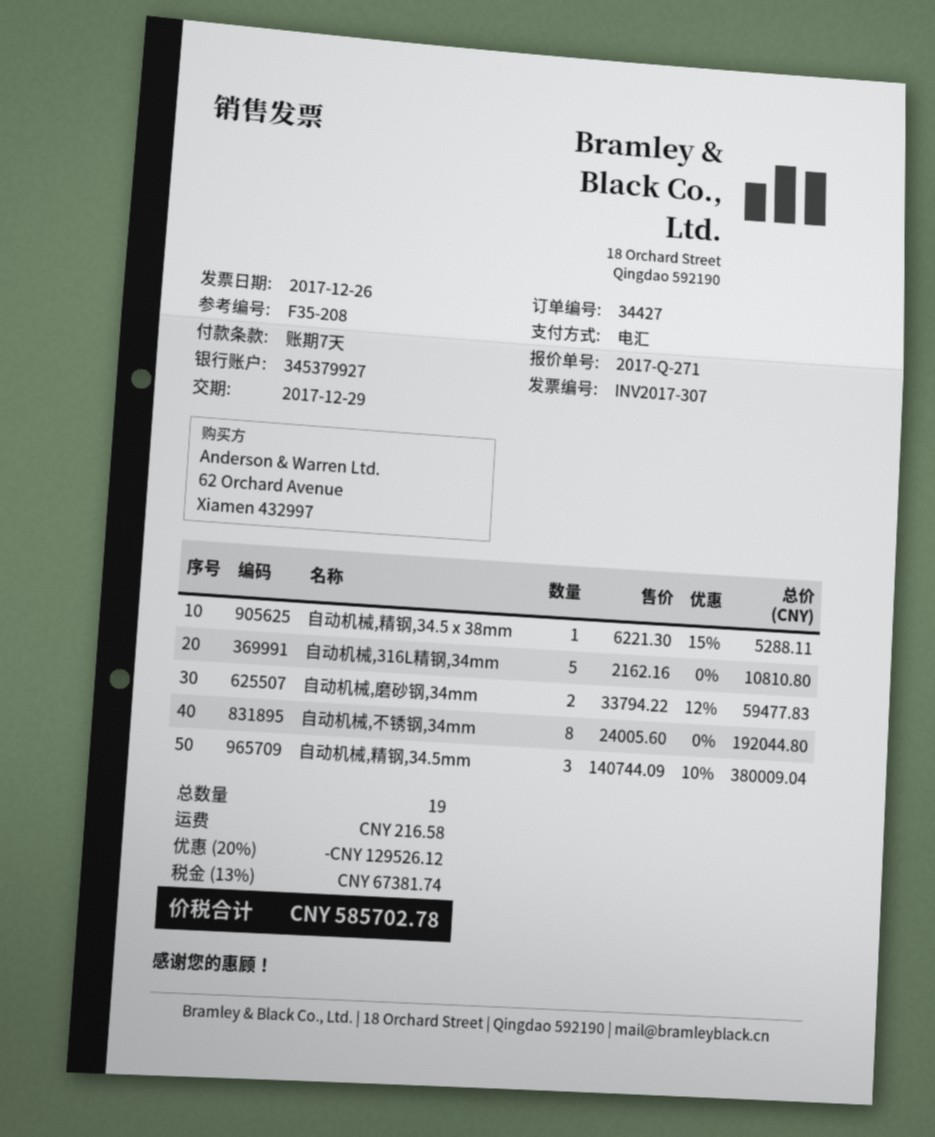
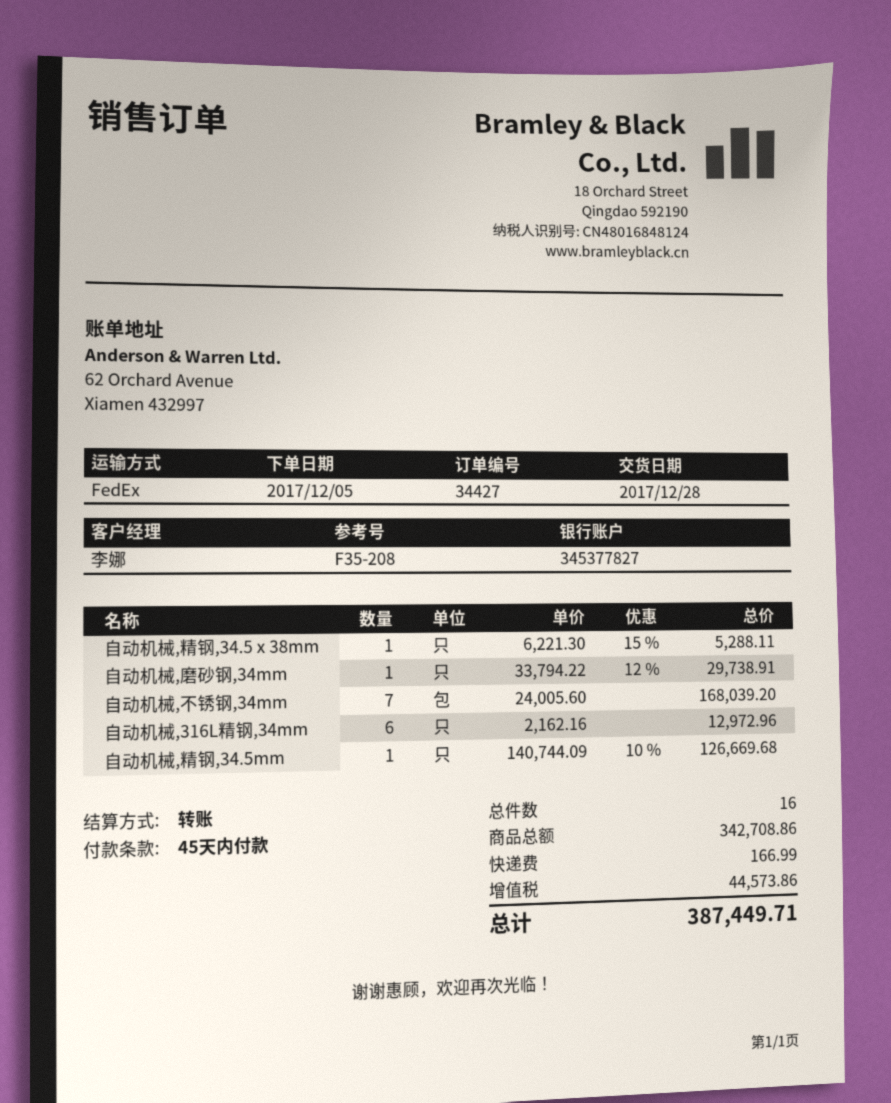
delivery date: 2017-12-29 -> 2017-12-28
payment terms: 7 days -> 45 days
bank account: 345379927 -> 345377827
自动机械,316L精钢,34mm: 5 x 2162.16 = 10810.80 -> 6 x 2162.16 = 12972.96
自动机械,磨砂钢,34mm: 2 x 33794.22 - 12% = 59477.83 -> 1 x 33794.22 - 12% = 29738.91
自动机械,不锈钢,34mm: 8 x 24005.60 = 192044.80 -> 7 x 24005.60 = 168039.20
自动机械,精钢,34.5mm: 3 x 140744.09 - 10% = 380009.04 -> 1 x 140744.09 - 10% = 126669.68
total quantity: 19 -> 16
discount: 20% = 129526.12 -> none
shipping: 216.58 -> 166.99
tax: 67381.74 -> 44573.86
total: 585702.78 -> 387449.71

